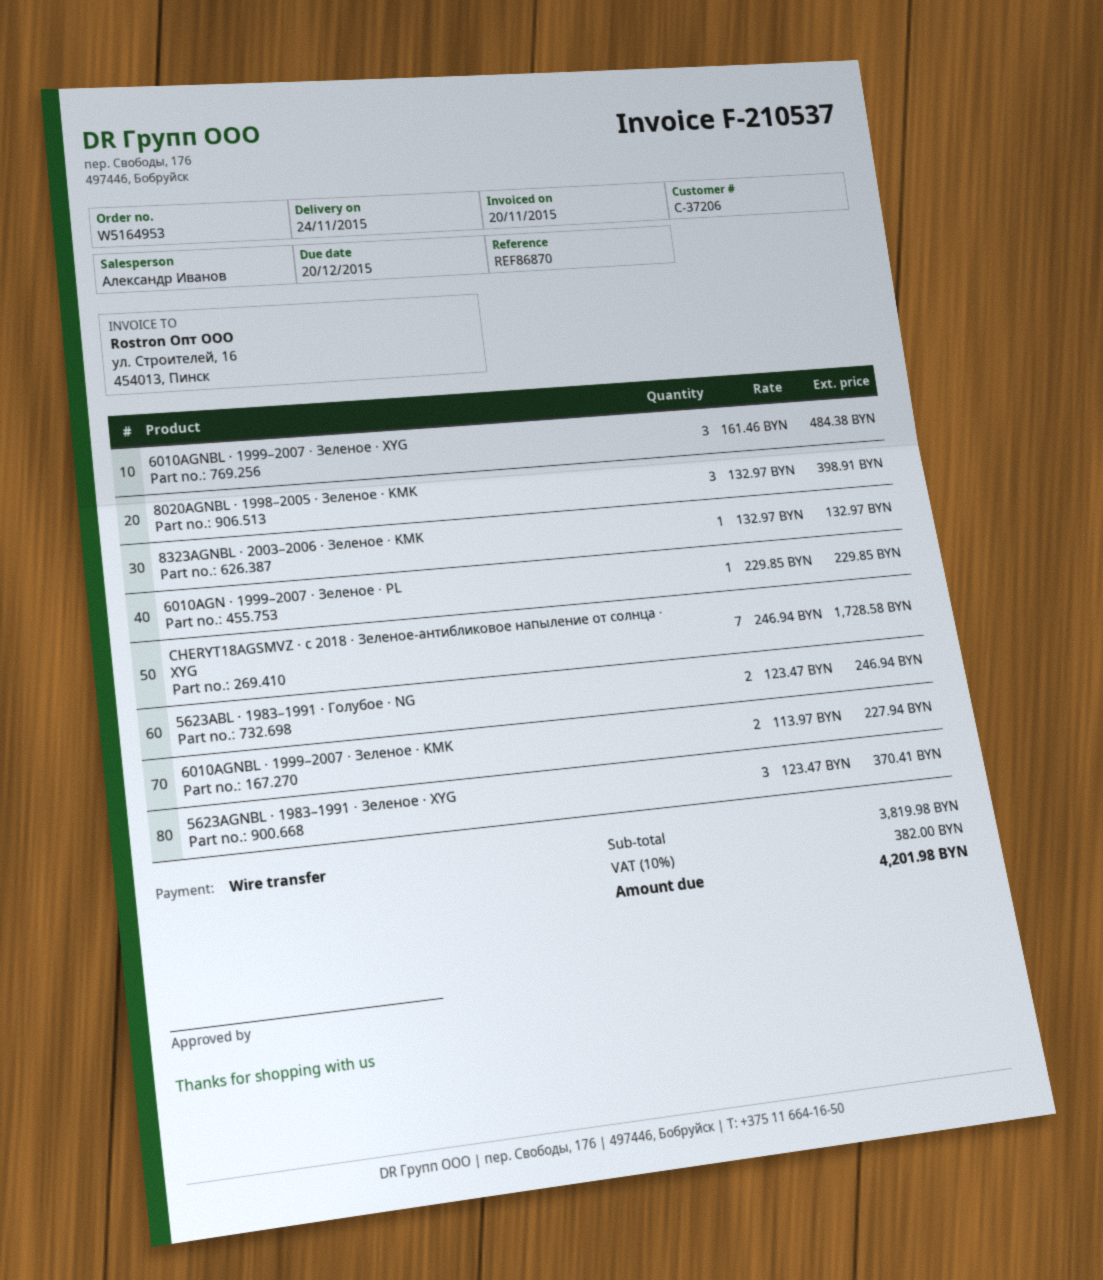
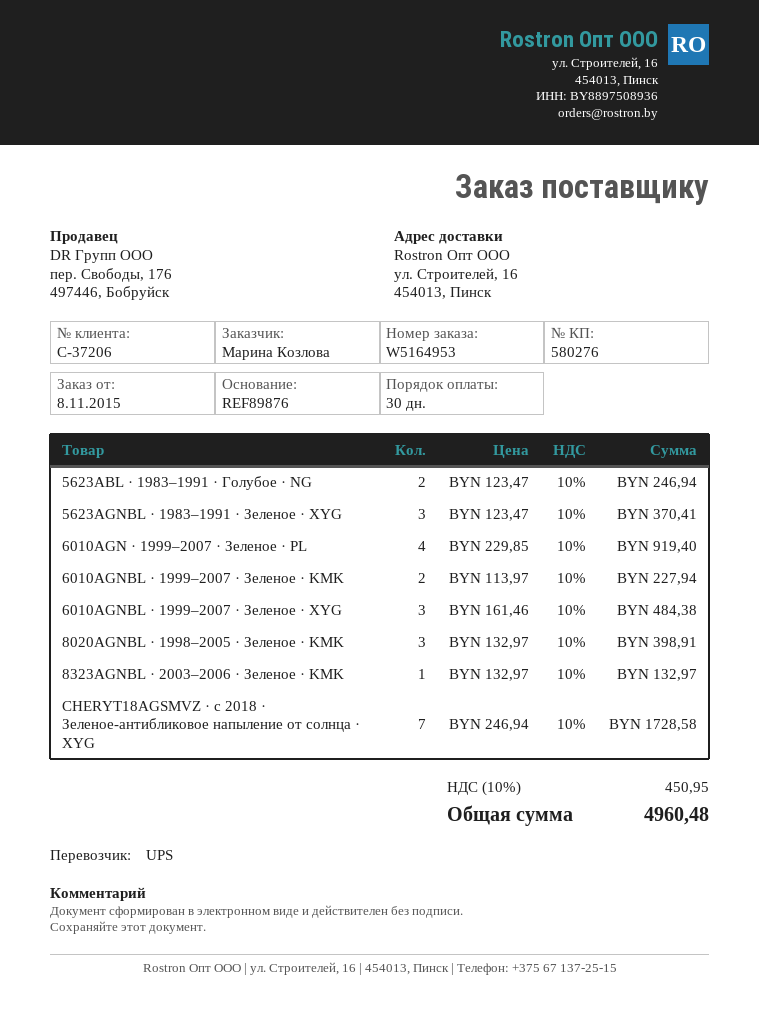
reference: REF86870 -> REF89876
6010AGN · 1999–2007 · Зеленое · PL: 1 x 229.85 = 229.85 -> 4 x 229.85 = 919.40
tax: 10% = 382.00 -> 10% = 450.95
total: 4201.98 -> 4960.48

